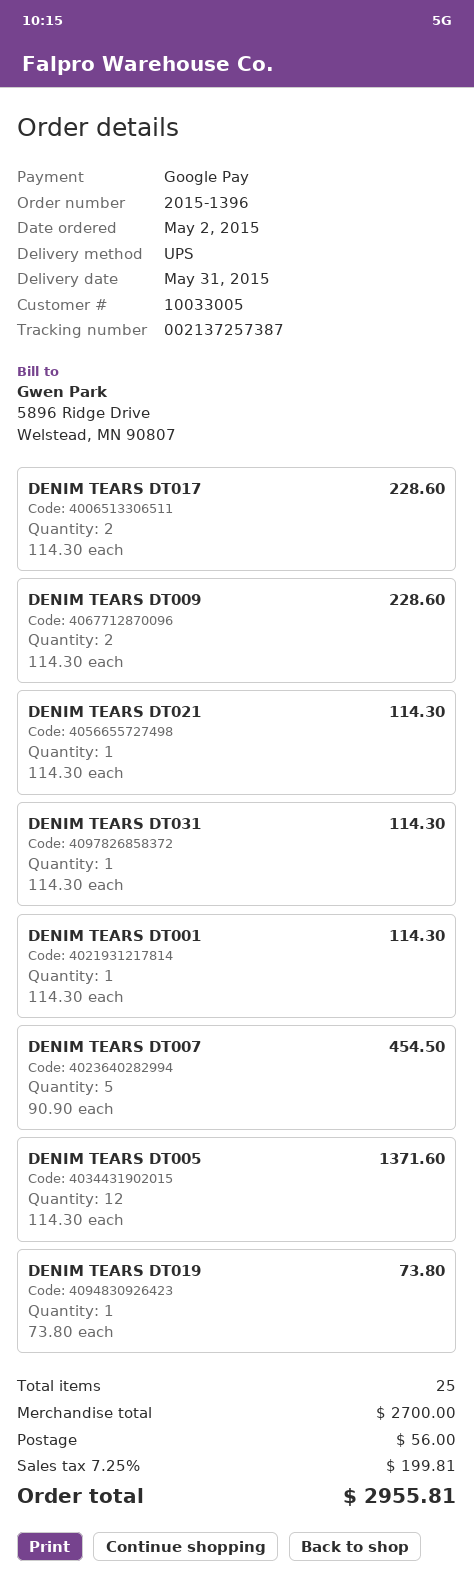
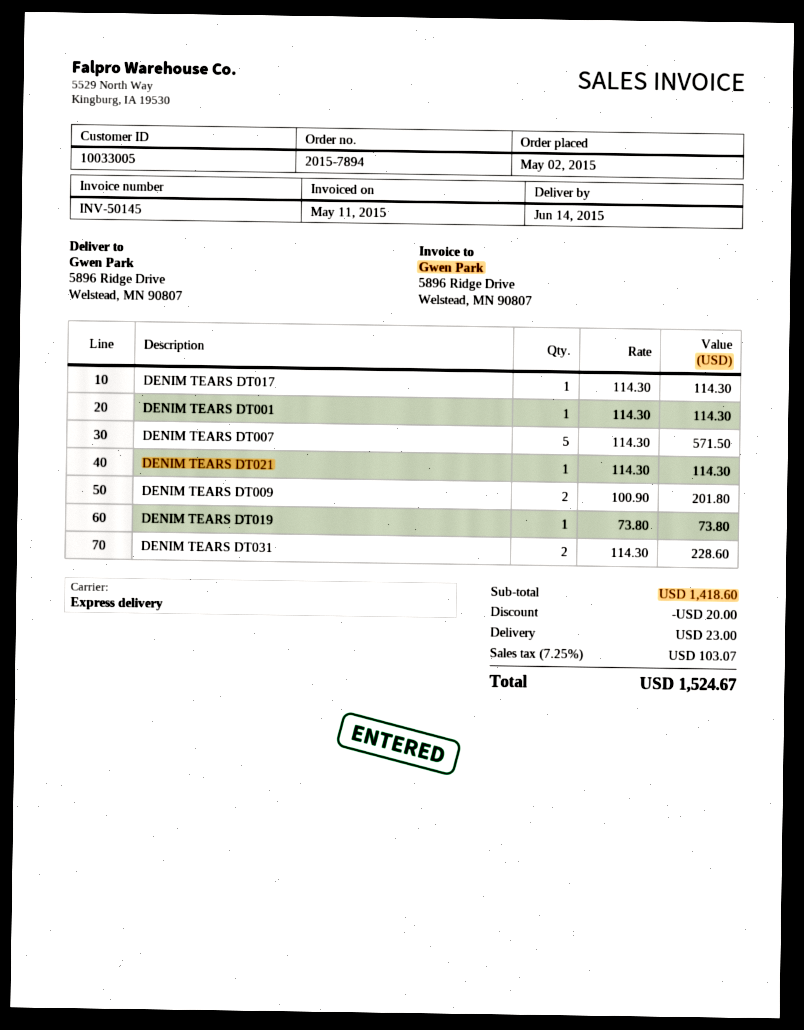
order number: 2015-1396 -> 2015-7894
delivery date: 2015-05-31 -> 2015-06-14
shipping method: UPS -> express
DENIM TEARS DT017: 2 x 114.30 = 228.60 -> 1 x 114.30 = 114.30
DENIM TEARS DT009: 2 x 114.30 = 228.60 -> 2 x 100.90 = 201.80
DENIM TEARS DT031: 1 x 114.30 = 114.30 -> 2 x 114.30 = 228.60
DENIM TEARS DT007: 5 x 90.90 = 454.50 -> 5 x 114.30 = 571.50
DENIM TEARS DT005: 12 x 114.30 = 1371.60 -> none
subtotal: 2700.00 -> 1418.60
discount: none -> 20.00
shipping: 56.00 -> 23.00
tax: 7.25% = 199.81 -> 7.25% = 103.07
total: 2955.81 -> 1524.67

